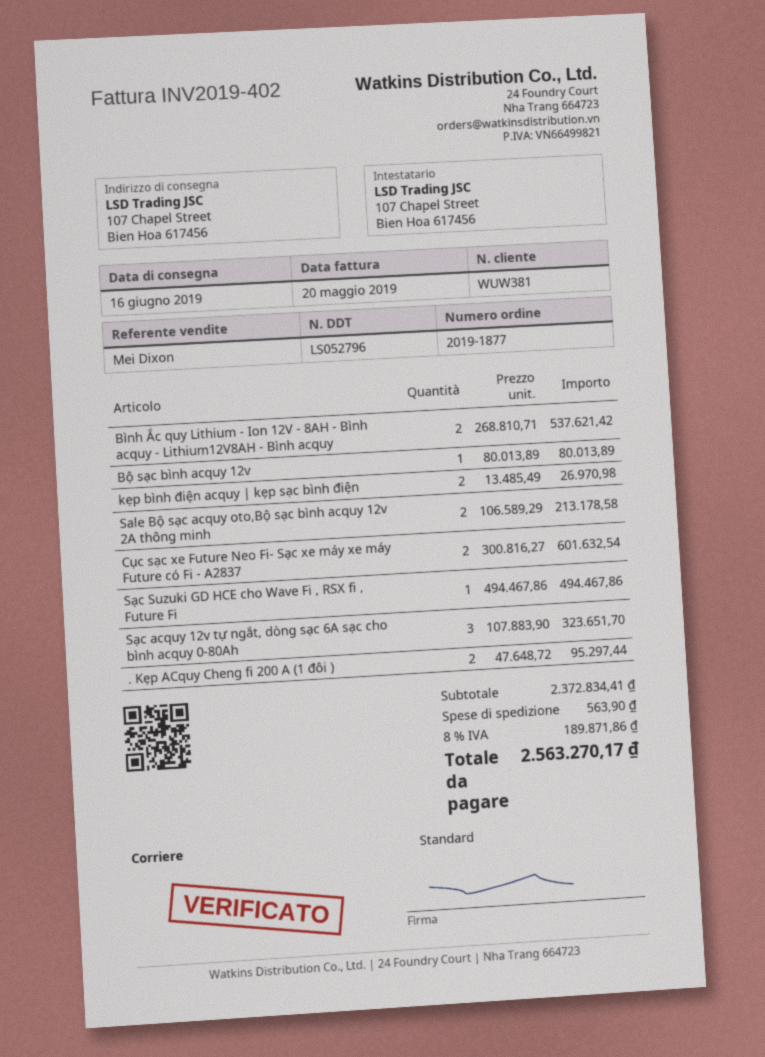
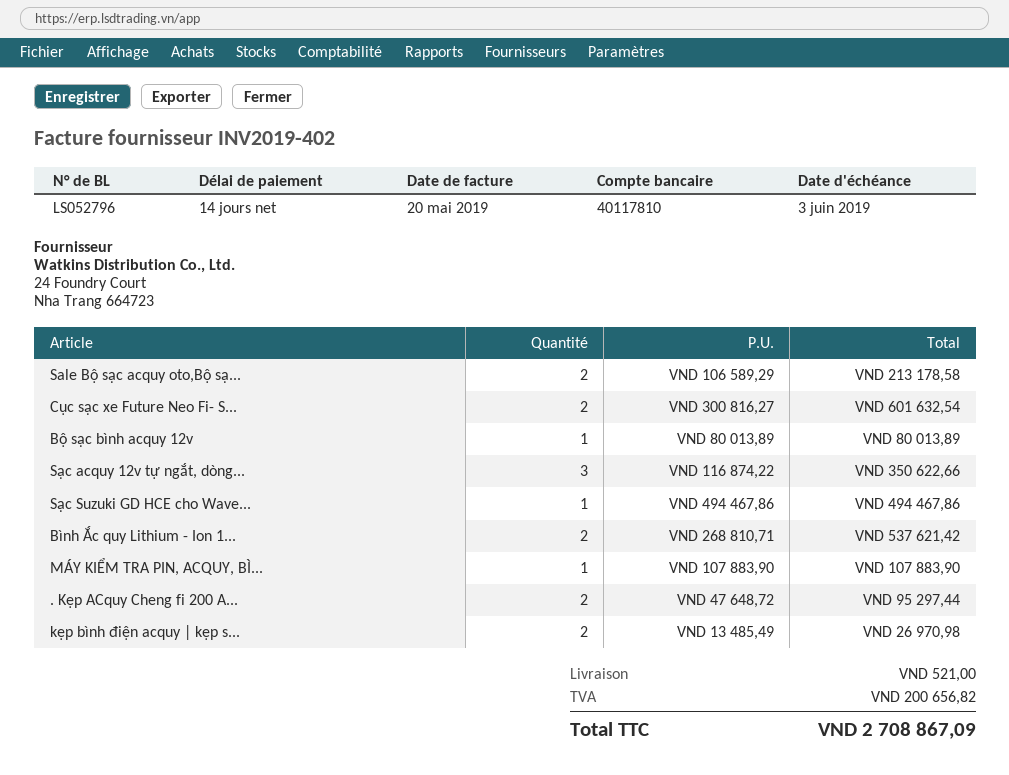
Sạc acquy 12v tự ngắt, dòng sạc 6A sạc cho bình acquy 0-80Ah: 3 x 107883.90 = 323651.70 -> 3 x 116874.22 = 350622.66
MÁY KIỂM TRA PIN, ACQUY, BÌ...: none -> 1 x 107883.90 = 107883.90
shipping: 563.90 -> 521.00
tax: 189871.86 -> 200656.82
total: 2563270.17 -> 2708867.09

